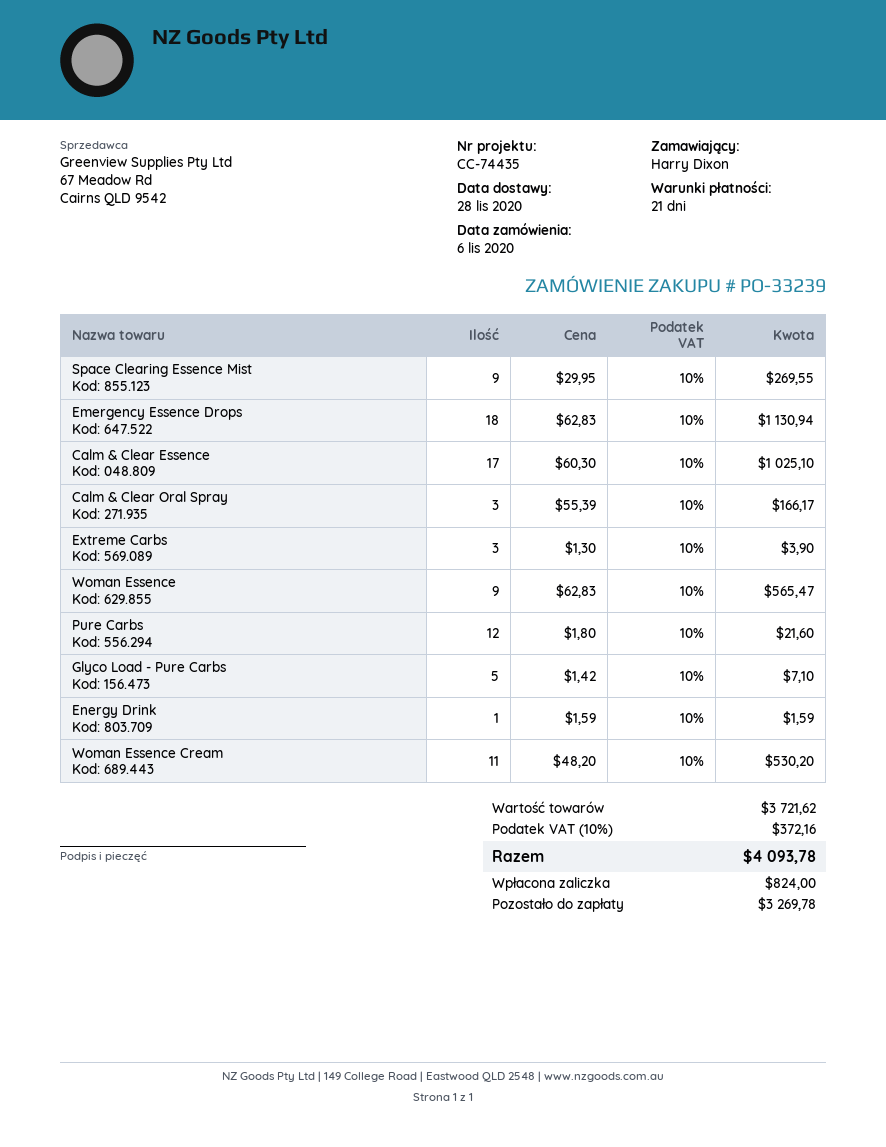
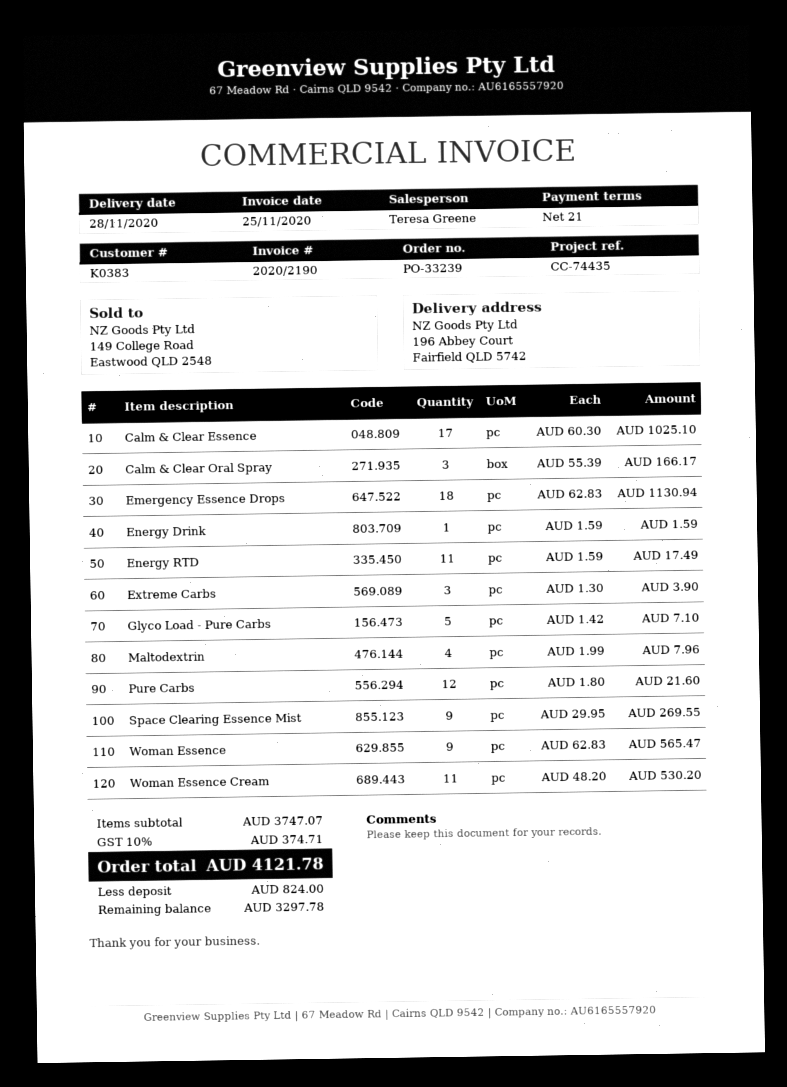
Energy RTD: none -> 11 x 1.59 = 17.49
Maltodextrin: none -> 4 x 1.99 = 7.96
subtotal: 3721.62 -> 3747.07
tax: 10% = 372.16 -> 10% = 374.71
total: 4093.78 -> 4121.78
balance: 3269.78 -> 3297.78

